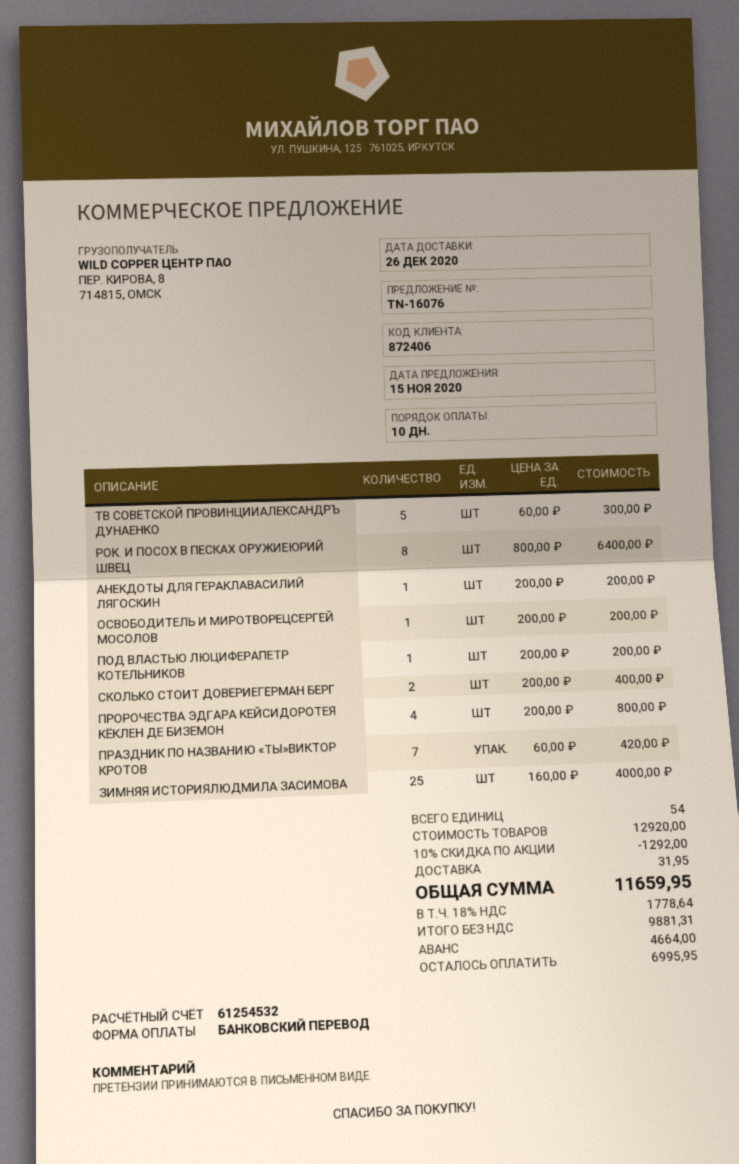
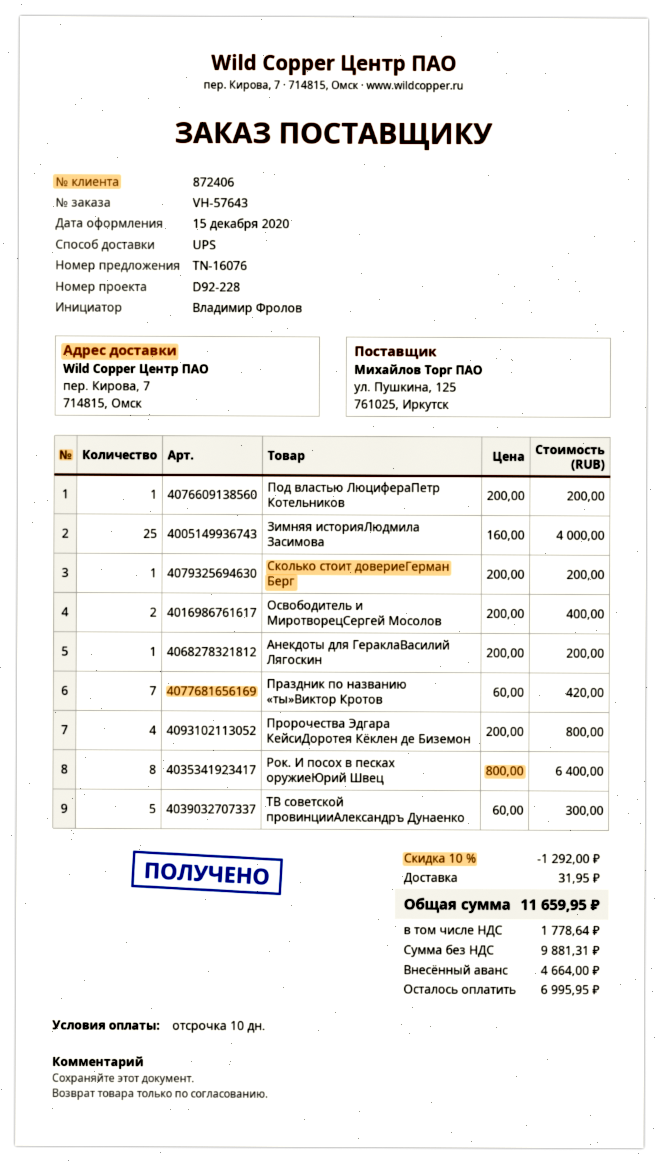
ship to: ПЕР. КИРОВА, 8, 714815, ОМСК -> пер. Кирова, 7, 714815, Омск
ОСВОБОДИТЕЛЬ И МИРОТВОРЕЦСЕРГЕЙ МОСОЛОВ: 1 x 200.00 = 200.00 -> 2 x 200.00 = 400.00
СКОЛЬКО СТОИТ ДОВЕРИЕГЕРМАН БЕРГ: 2 x 200.00 = 400.00 -> 1 x 200.00 = 200.00

